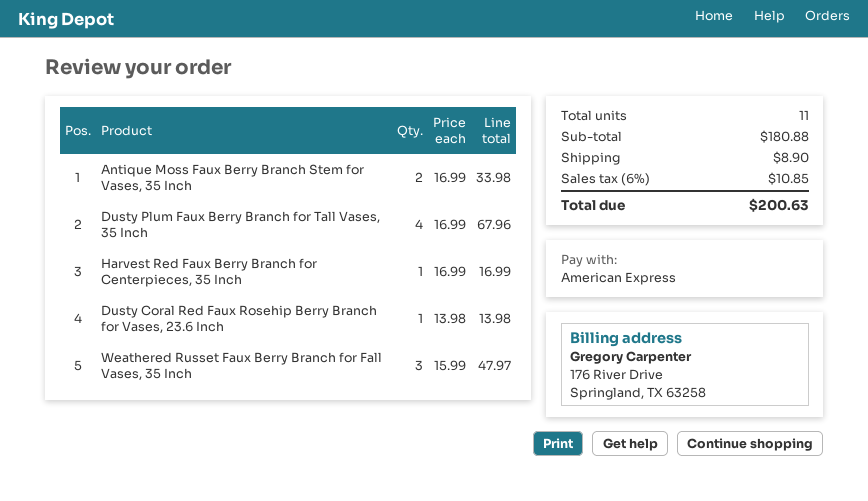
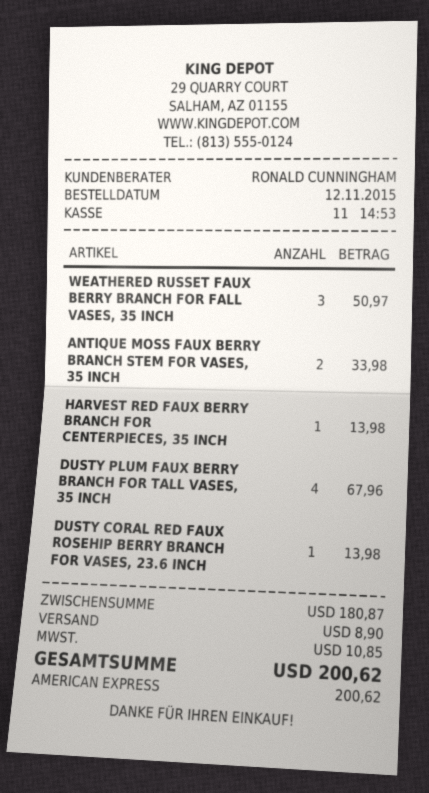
Harvest Red Faux Berry Branch for Centerpieces, 35 Inch: 1 for 16.99 -> 1 for 13.98
Weathered Russet Faux Berry Branch for Fall Vases, 35 Inch: 3 for 47.97 -> 3 for 50.97
subtotal: 180.88 -> 180.87
total: 200.63 -> 200.62

